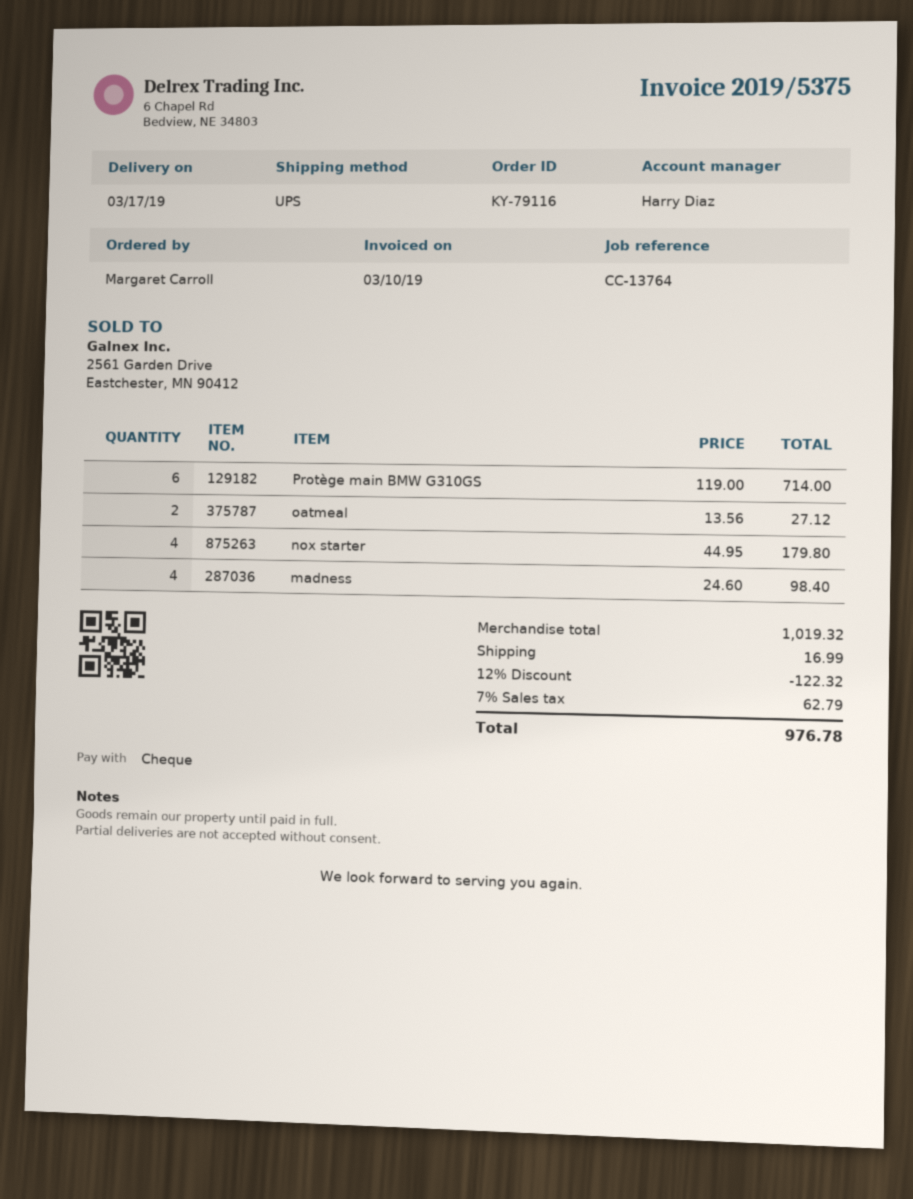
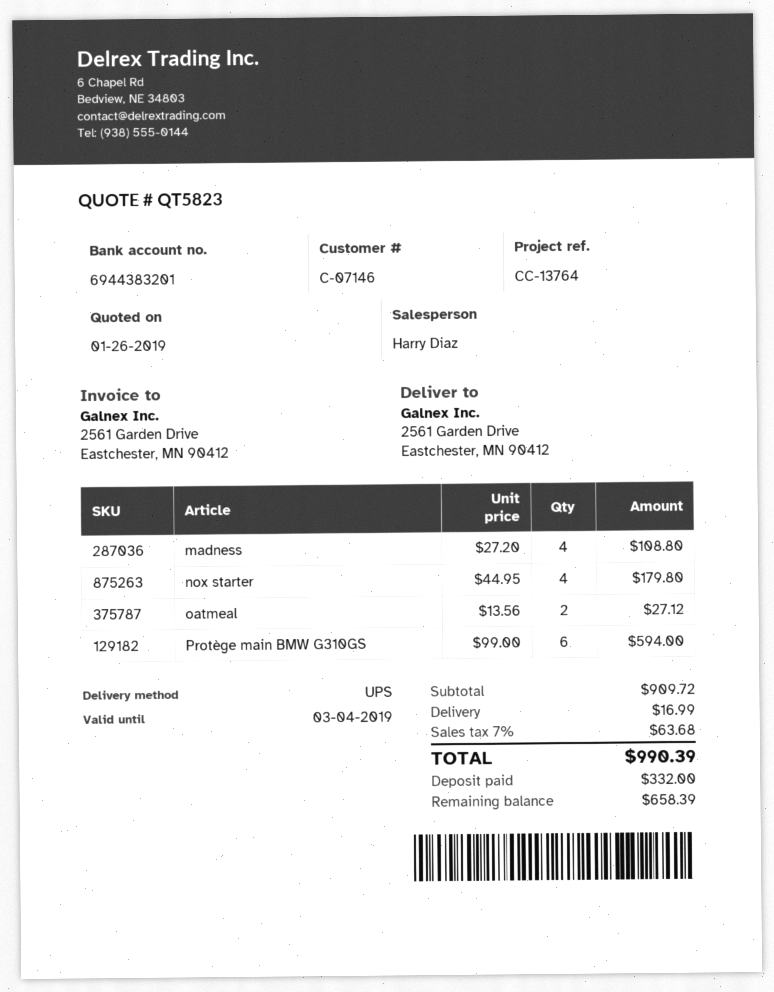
Protège main BMW G310GS: 6 x 119.00 = 714.00 -> 6 x 99.00 = 594.00
madness: 4 x 24.60 = 98.40 -> 4 x 27.20 = 108.80
subtotal: 1019.32 -> 909.72
discount: 12% = 122.32 -> none
tax: 7% = 62.79 -> 7% = 63.68
total: 976.78 -> 990.39

